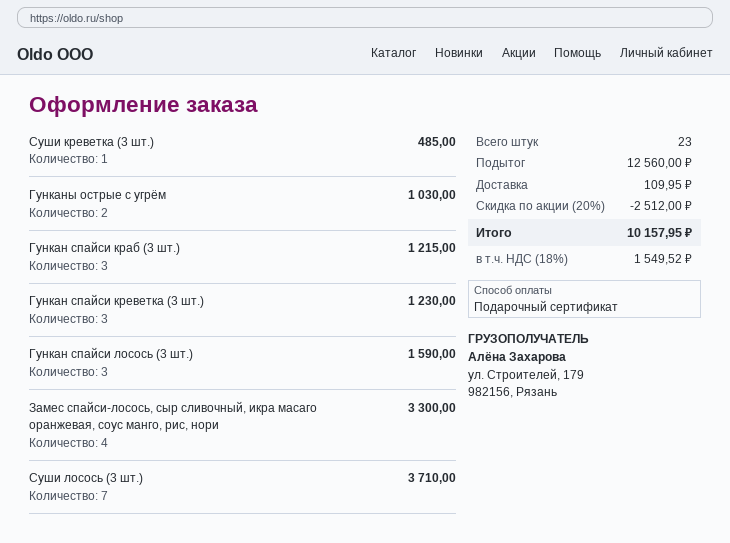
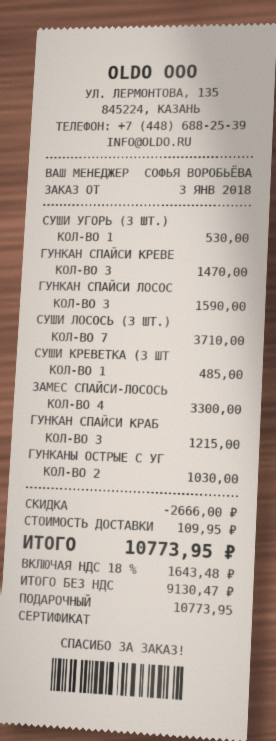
Гункан спайси креветка (3 шт.): 3 for 1230.00 -> 3 for 1470.00
СУШИ УГОРЬ (3 ШТ.): none -> 1 for 530.00
discount: 2512.00 -> 2666.00
tax: 18% = 1549.52 -> 18% = 1643.48
total: 10157.95 -> 10773.95

